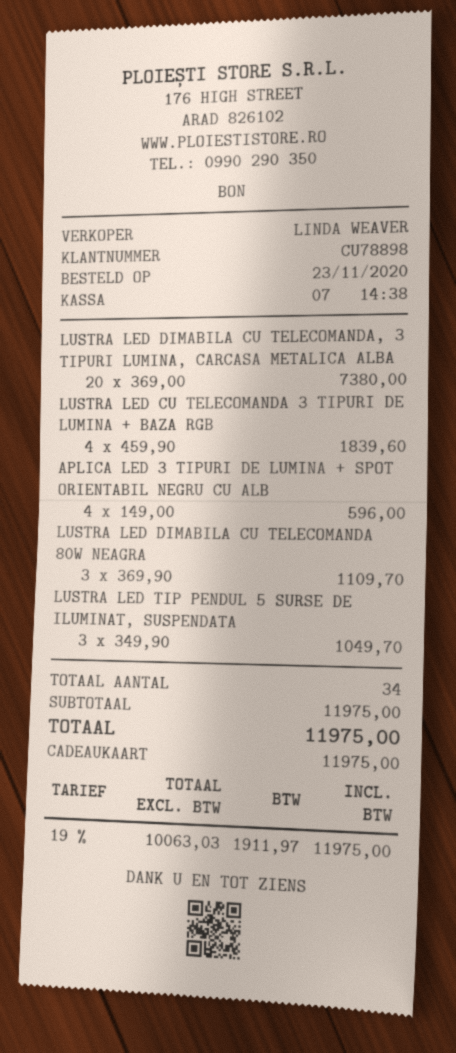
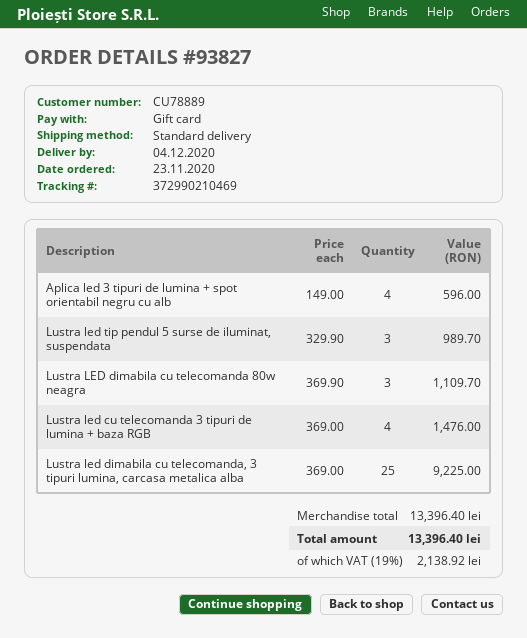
customer number: CU78898 -> CU78889
LUSTRA LED DIMABILA CU TELECOMANDA, 3 TIPURI LUMINA, CARCASA METALICA ALBA: 20 x 369.00 = 7380.00 -> 25 x 369.00 = 9225.00
LUSTRA LED CU TELECOMANDA 3 TIPURI DE LUMINA + BAZA RGB: 4 x 459.90 = 1839.60 -> 4 x 369.00 = 1476.00
LUSTRA LED TIP PENDUL 5 SURSE DE ILUMINAT, SUSPENDATA: 3 x 349.90 = 1049.70 -> 3 x 329.90 = 989.70
subtotal: 11975.00 -> 13396.40
tax: 19% = 1911.97 -> 19% = 2138.92
total: 11975.00 -> 13396.40

